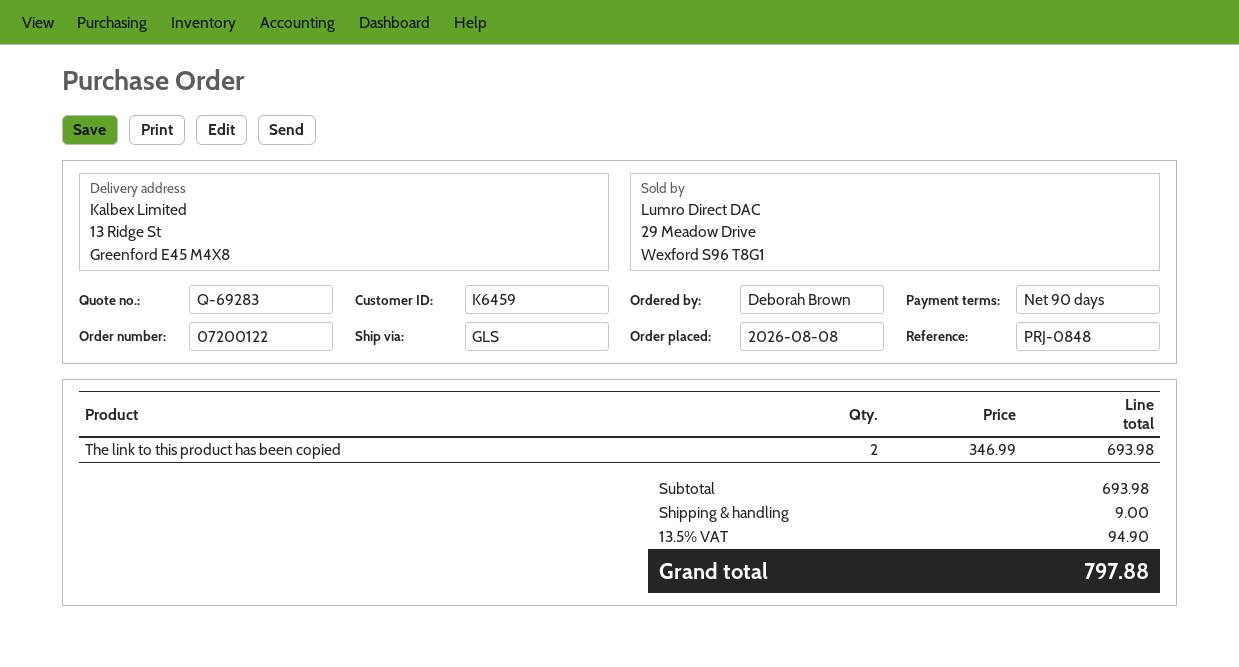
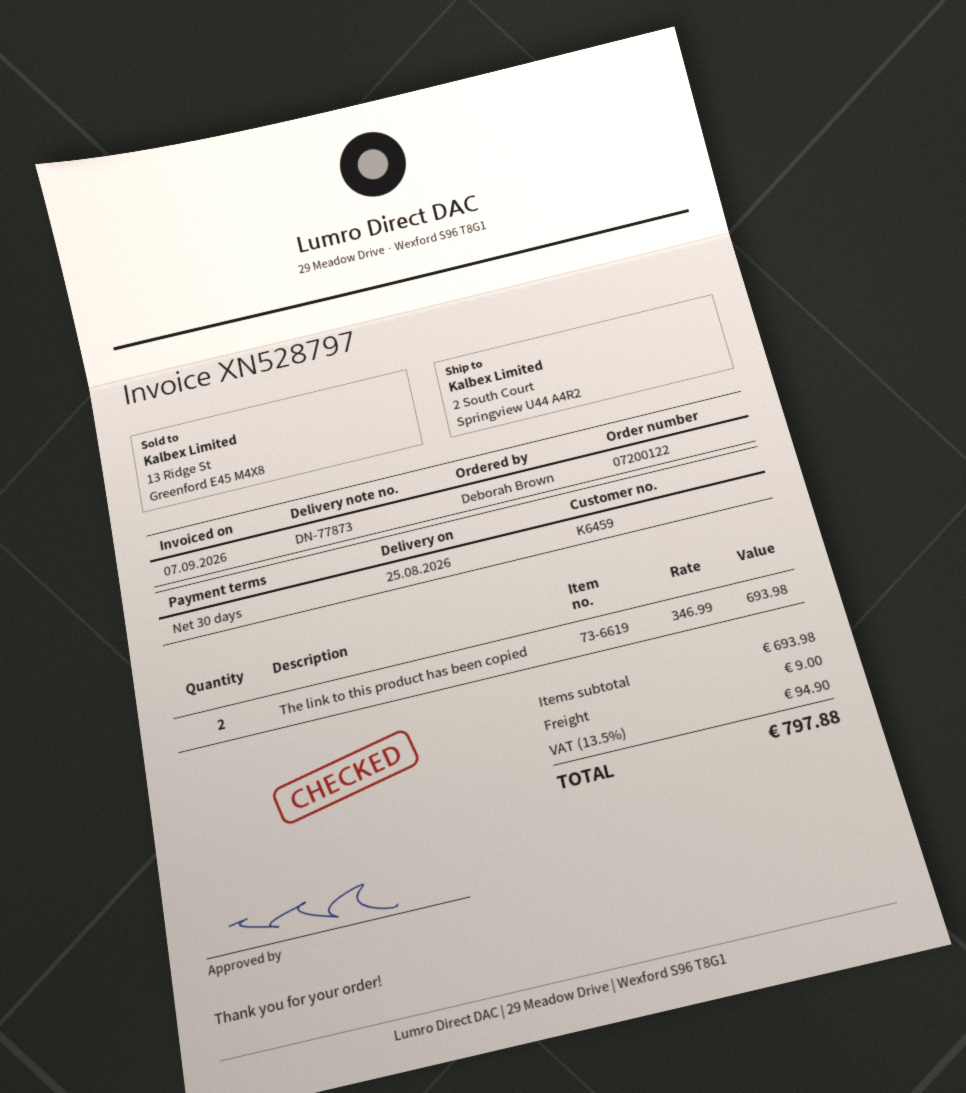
payment terms: 90 days -> 30 days
ship to: 13 Ridge St, Greenford E45 M4X8 -> 2 South Court, Springview U44 A4R2

